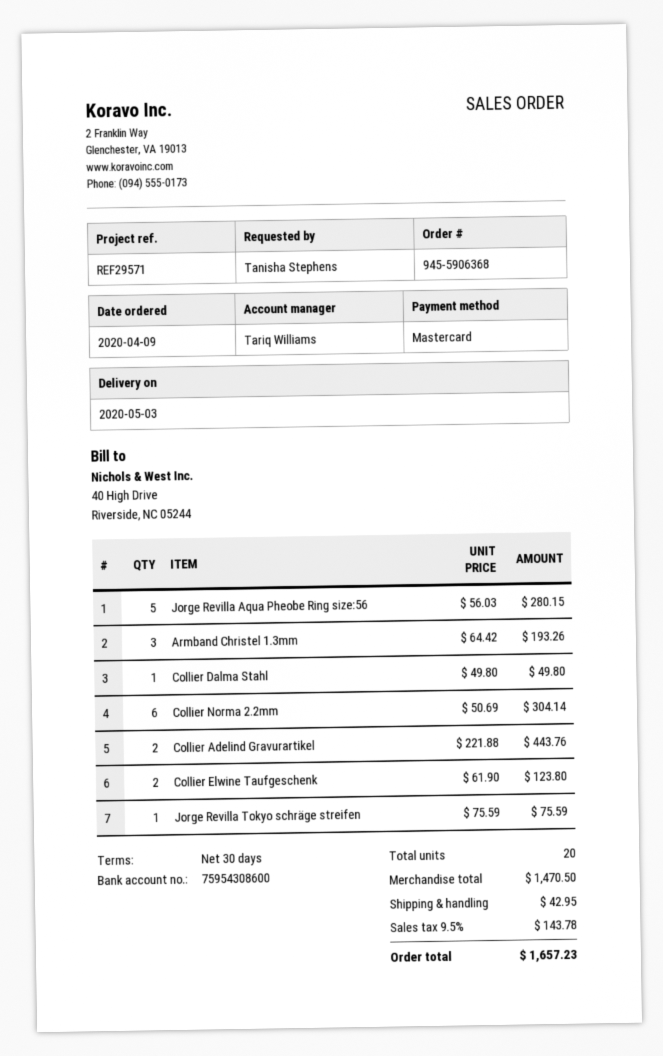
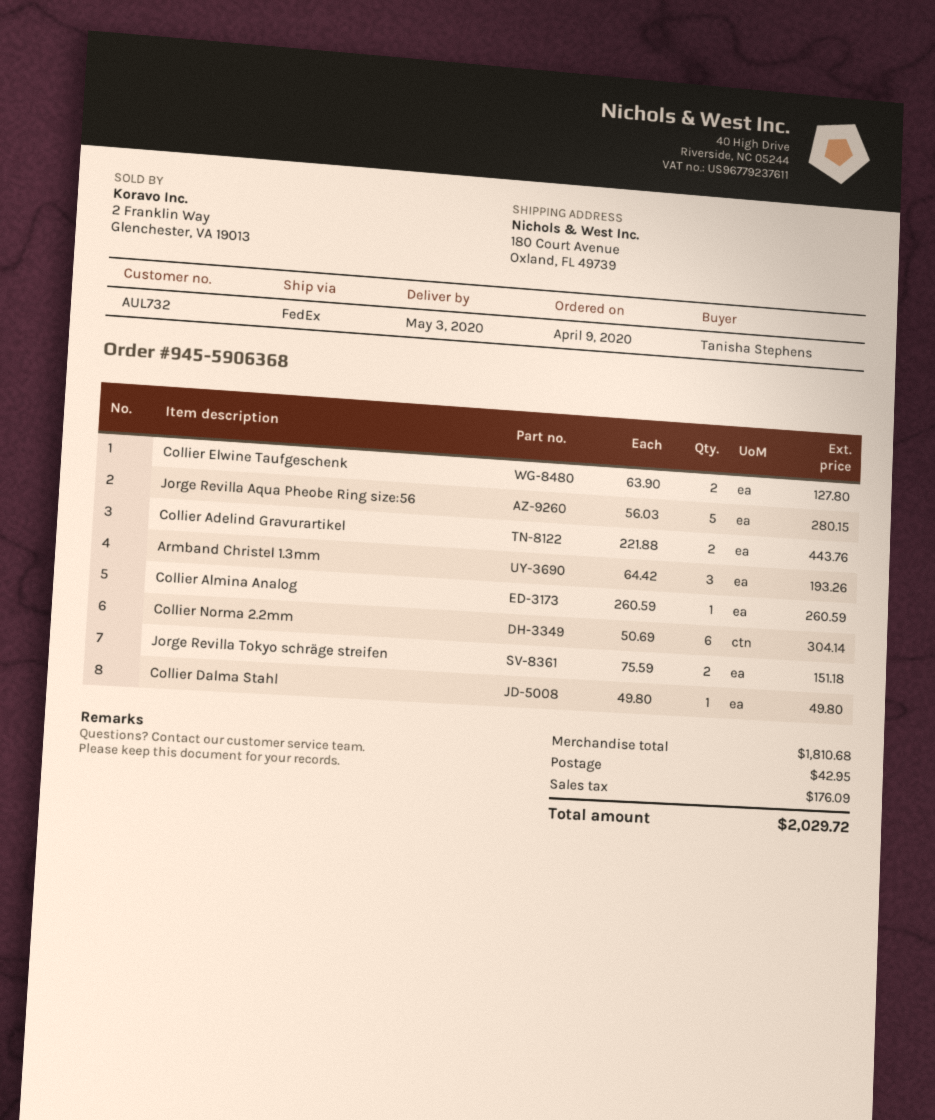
Collier Elwine Taufgeschenk: 2 x 61.90 = 123.80 -> 2 x 63.90 = 127.80
Jorge Revilla Tokyo schräge streifen: 1 x 75.59 = 75.59 -> 2 x 75.59 = 151.18
Collier Almina Analog: none -> 1 x 260.59 = 260.59
subtotal: 1470.50 -> 1810.68
tax: 143.78 -> 176.09
total: 1657.23 -> 2029.72

